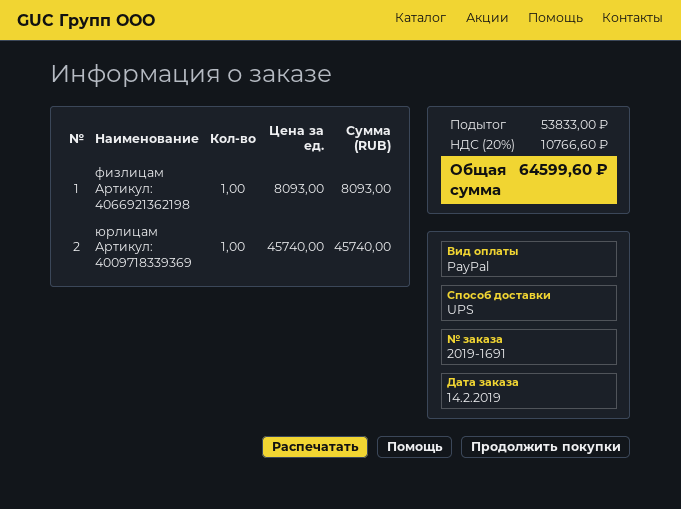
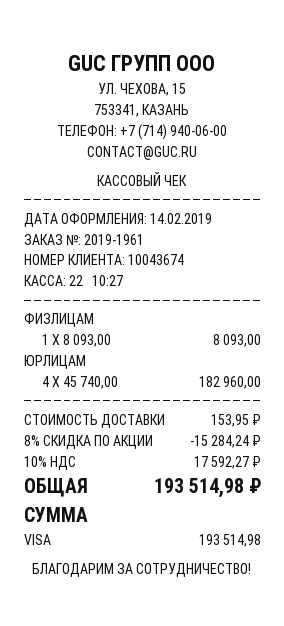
order number: 2019-1691 -> 2019-1961
payment method: PayPal -> Visa
юрлицам: 1 x 45740.00 = 45740.00 -> 4 x 45740.00 = 182960.00
discount: none -> 8% = 15284.24
shipping: none -> 153.95
tax: 20% = 10766.60 -> 10% = 17592.27
total: 64599.60 -> 193514.98

